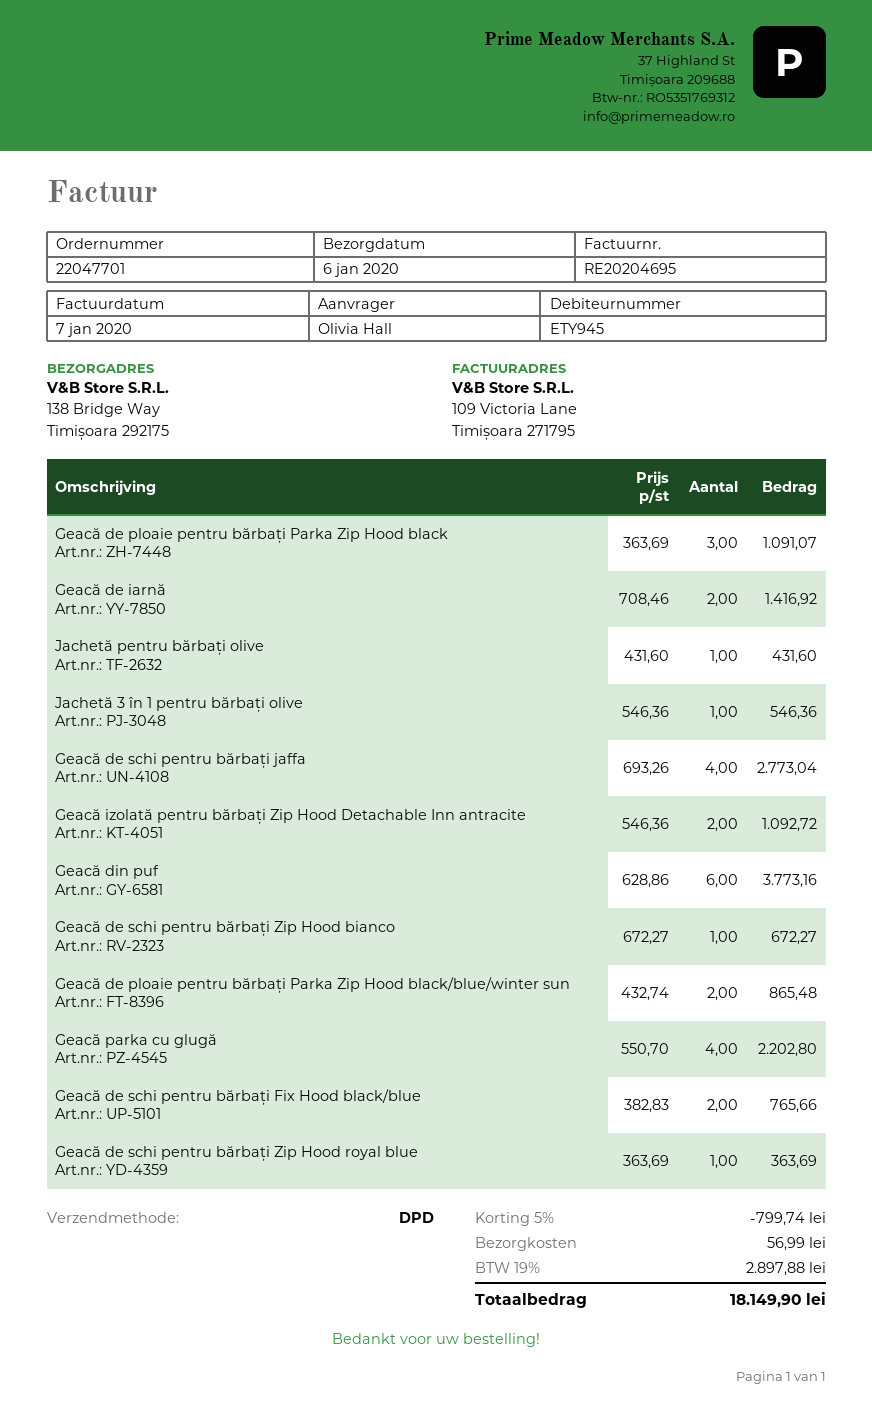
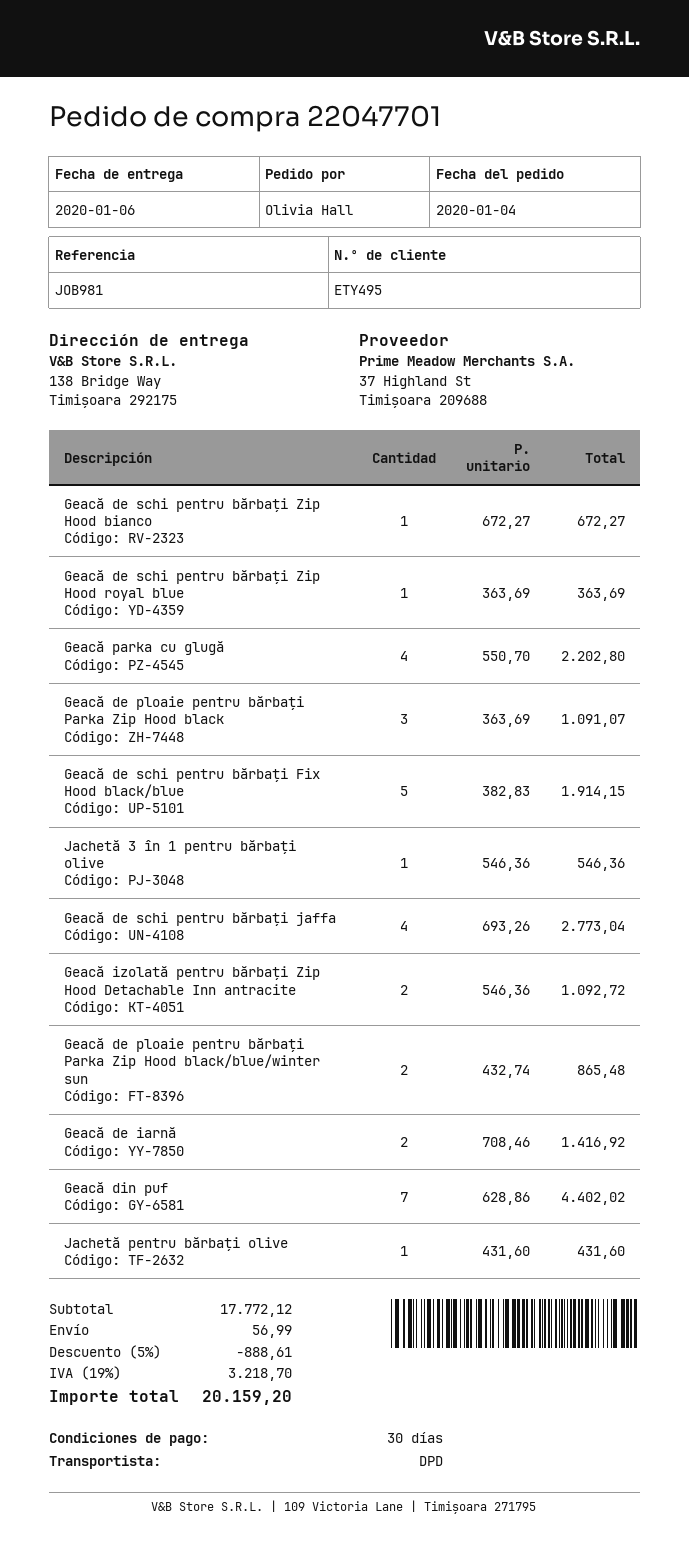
customer number: ETY945 -> ETY495
Geacă din puf: 6 x 628.86 = 3773.16 -> 7 x 628.86 = 4402.02
Geacă de schi pentru bărbați Fix Hood black/blue: 2 x 382.83 = 765.66 -> 5 x 382.83 = 1914.15
discount: 5% = 799.74 -> 5% = 888.61
tax: 19% = 2897.88 -> 19% = 3218.70
total: 18149.90 -> 20159.20

